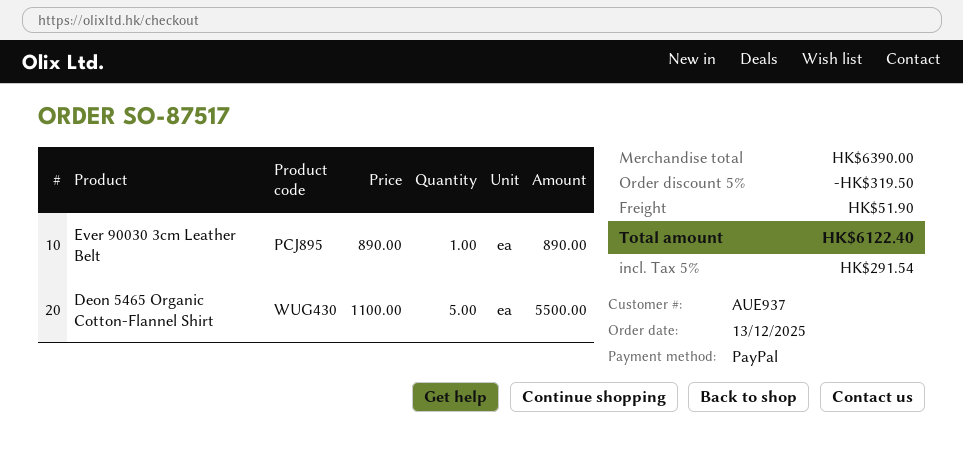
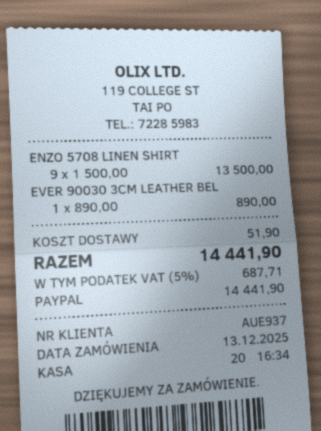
Deon 5465 Organic Cotton-Flannel Shirt: 5 x 1100.00 = 5500.00 -> none
ENZO 5708 LINEN SHIRT: none -> 9 x 1500.00 = 13500.00
discount: 5% = 319.50 -> none
tax: 5% = 291.54 -> 5% = 687.71
total: 6122.40 -> 14441.90

